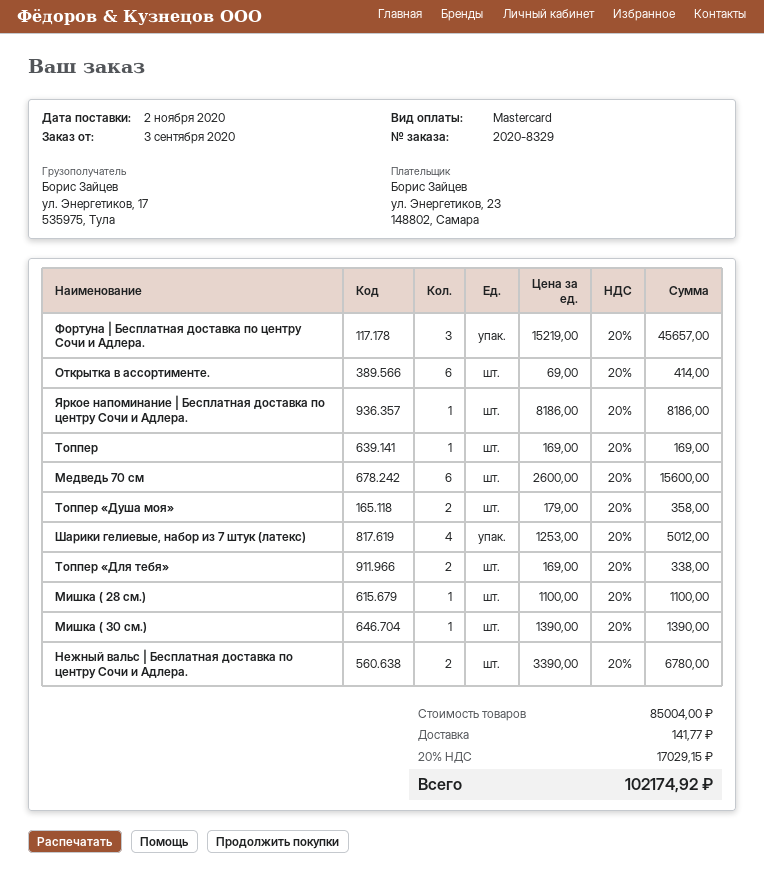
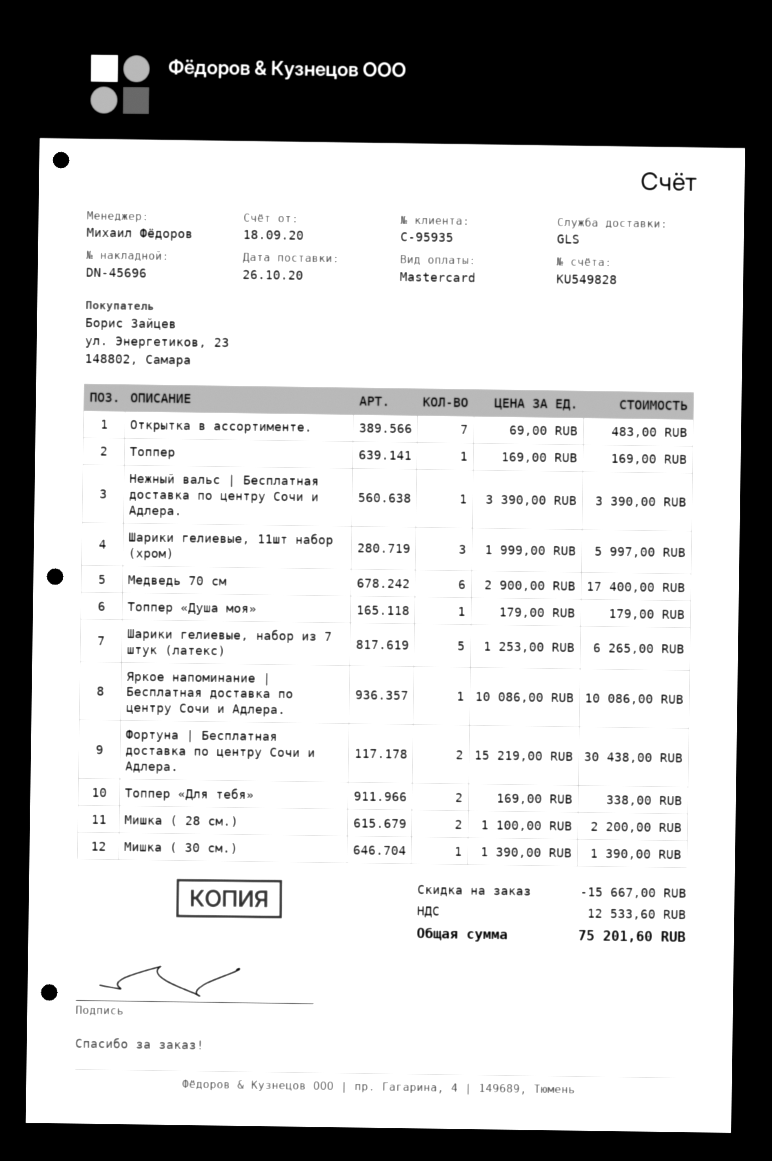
delivery date: 2020-11-02 -> 2020-10-26
Фортуна | Бесплатная доставка по центру Сочи и Адлера.: 3 x 15219.00 = 45657.00 -> 2 x 15219.00 = 30438.00
Открытка в ассортименте.: 6 x 69.00 = 414.00 -> 7 x 69.00 = 483.00
Яркое напоминание | Бесплатная доставка по центру Сочи и Адлера.: 1 x 8186.00 = 8186.00 -> 1 x 10086.00 = 10086.00
Медведь 70 см: 6 x 2600.00 = 15600.00 -> 6 x 2900.00 = 17400.00
Топпер «Душа моя»: 2 x 179.00 = 358.00 -> 1 x 179.00 = 179.00
Шарики гелиевые, набор из 7 штук (латекс): 4 x 1253.00 = 5012.00 -> 5 x 1253.00 = 6265.00
Мишка ( 28 см.): 1 x 1100.00 = 1100.00 -> 2 x 1100.00 = 2200.00
Нежный вальс | Бесплатная доставка по центру Сочи и Адлера.: 2 x 3390.00 = 6780.00 -> 1 x 3390.00 = 3390.00
Шарики гелиевые, 11шт набор (хром): none -> 3 x 1999.00 = 5997.00
discount: none -> 15667.00
shipping: 141.77 -> none
tax: 17029.15 -> 12533.60
total: 102174.92 -> 75201.60

